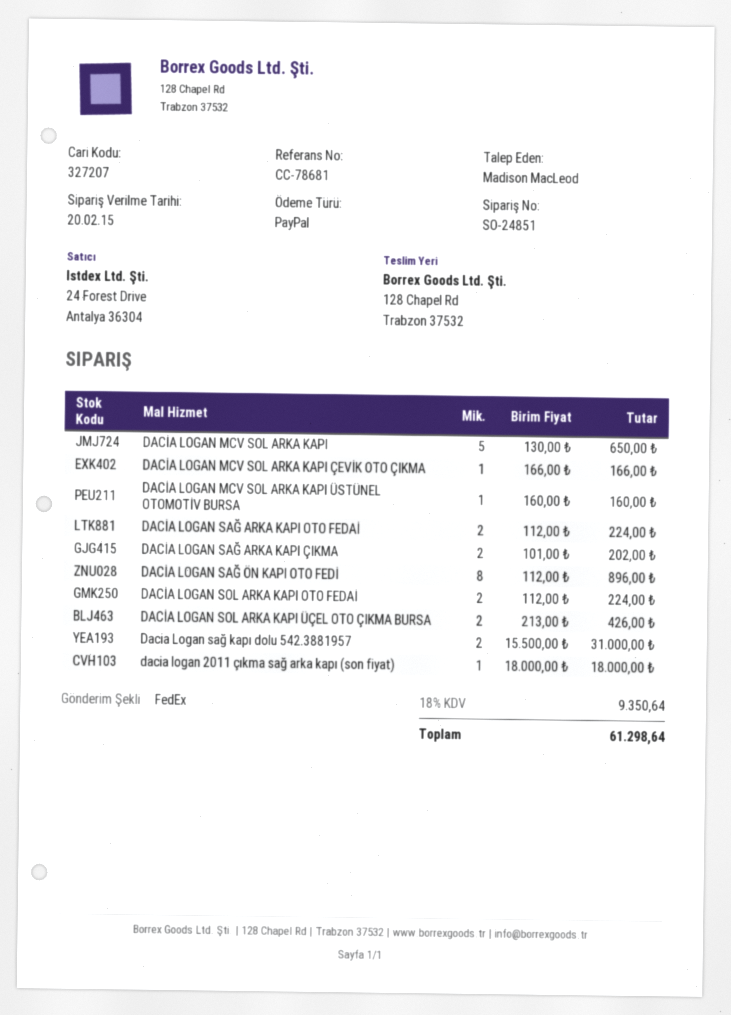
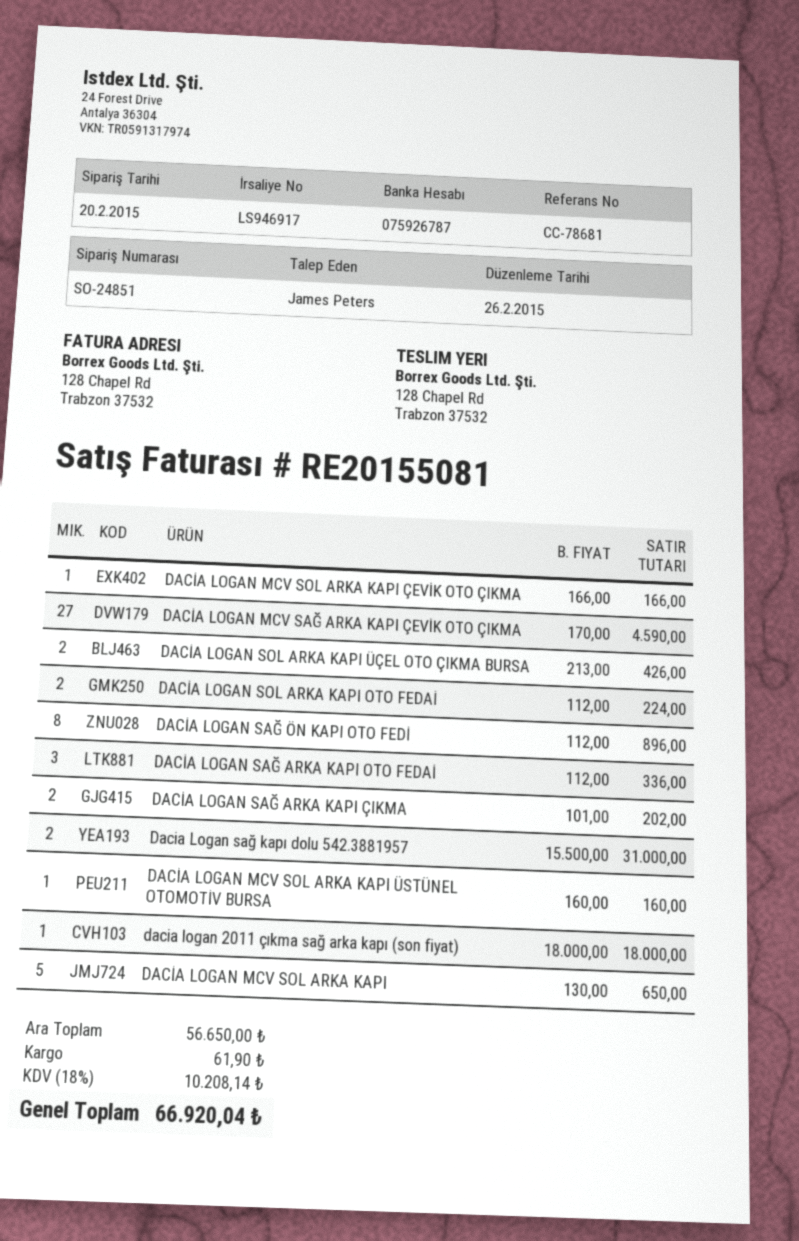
ordered by: Madison MacLeod -> James Peters
DACİA LOGAN SAĞ ARKA KAPI OTO FEDAİ: 2 x 112.00 = 224.00 -> 3 x 112.00 = 336.00
DACİA LOGAN MCV SAĞ ARKA KAPI ÇEVİK OTO ÇIKMA: none -> 27 x 170.00 = 4590.00
shipping: none -> 61.90
tax: 18% = 9350.64 -> 18% = 10208.14
total: 61298.64 -> 66920.04

